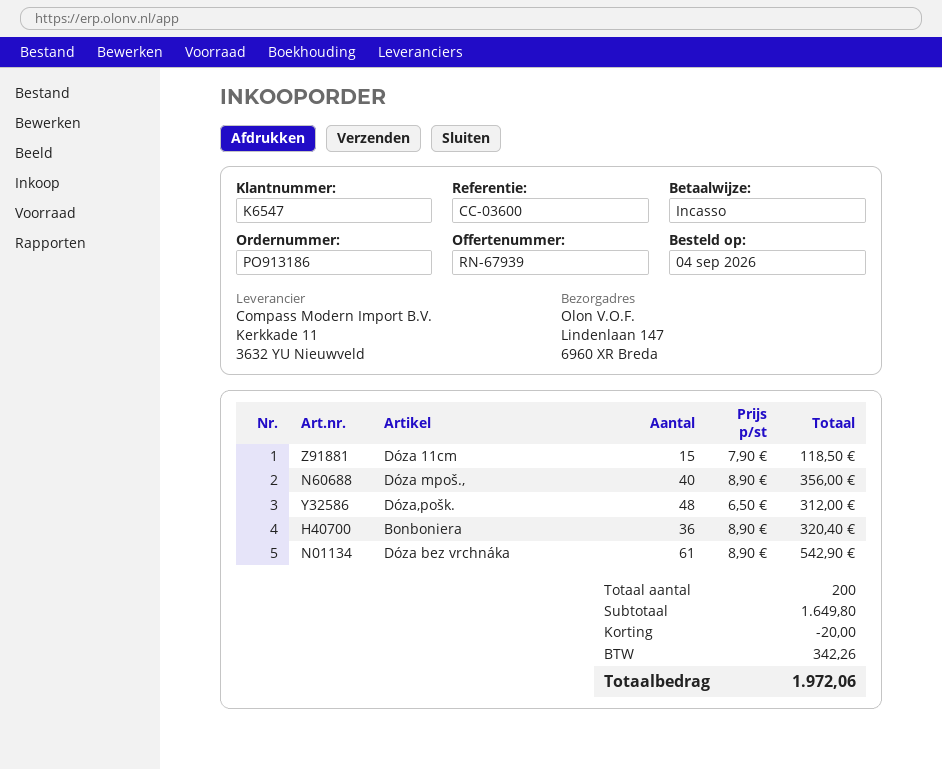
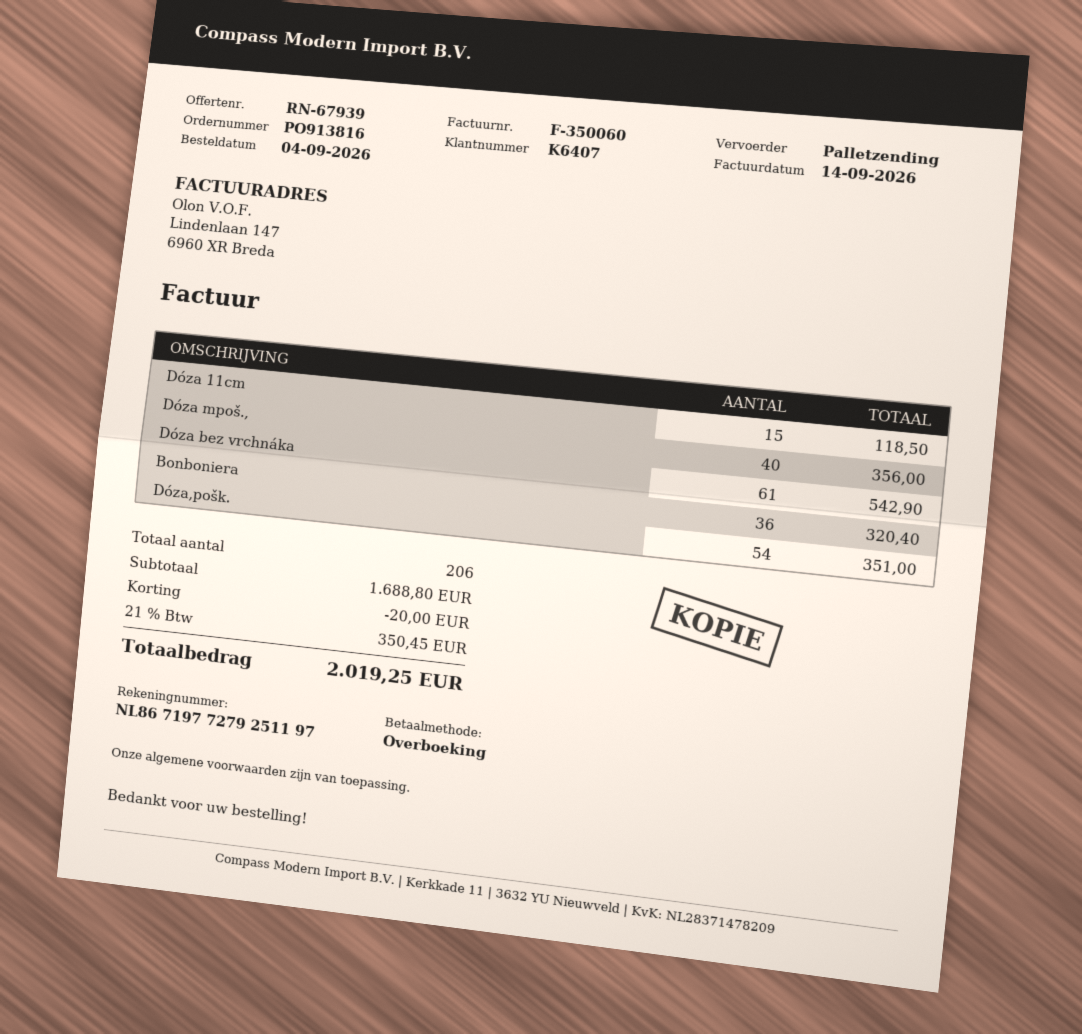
order number: PO913186 -> PO913816
customer number: K6547 -> K6407
payment method: direct debit -> bank transfer
Dóza,pošk.: 48 for 312.00 -> 54 for 351.00
total quantity: 200 -> 206
subtotal: 1649.80 -> 1688.80
tax: 342.26 -> 350.45
total: 1972.06 -> 2019.25

